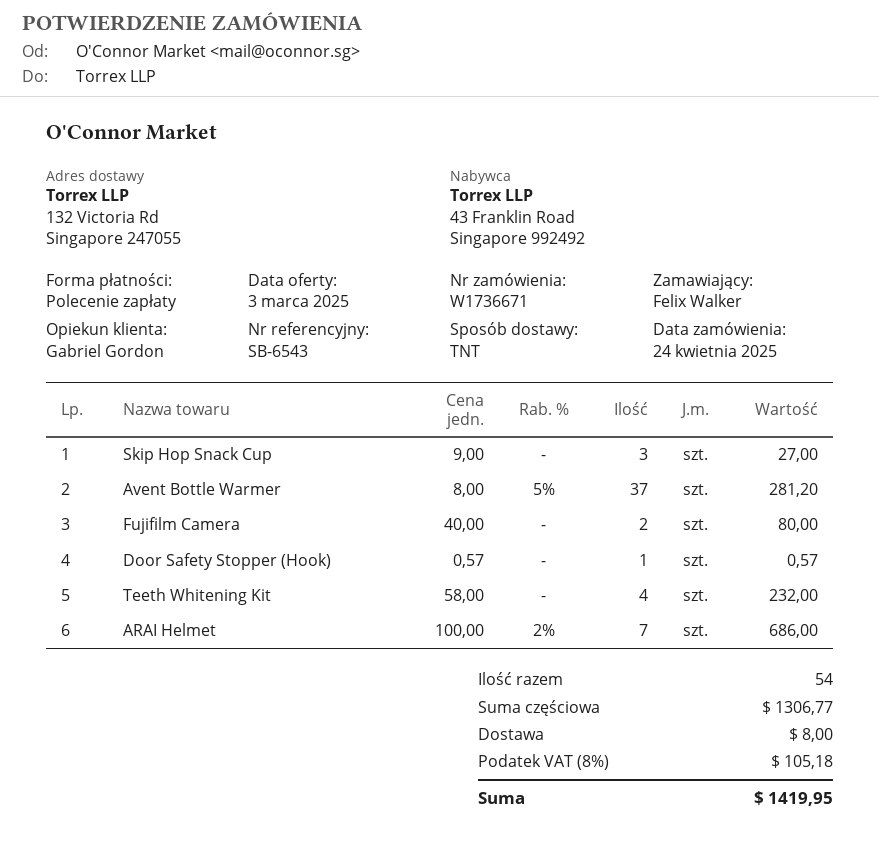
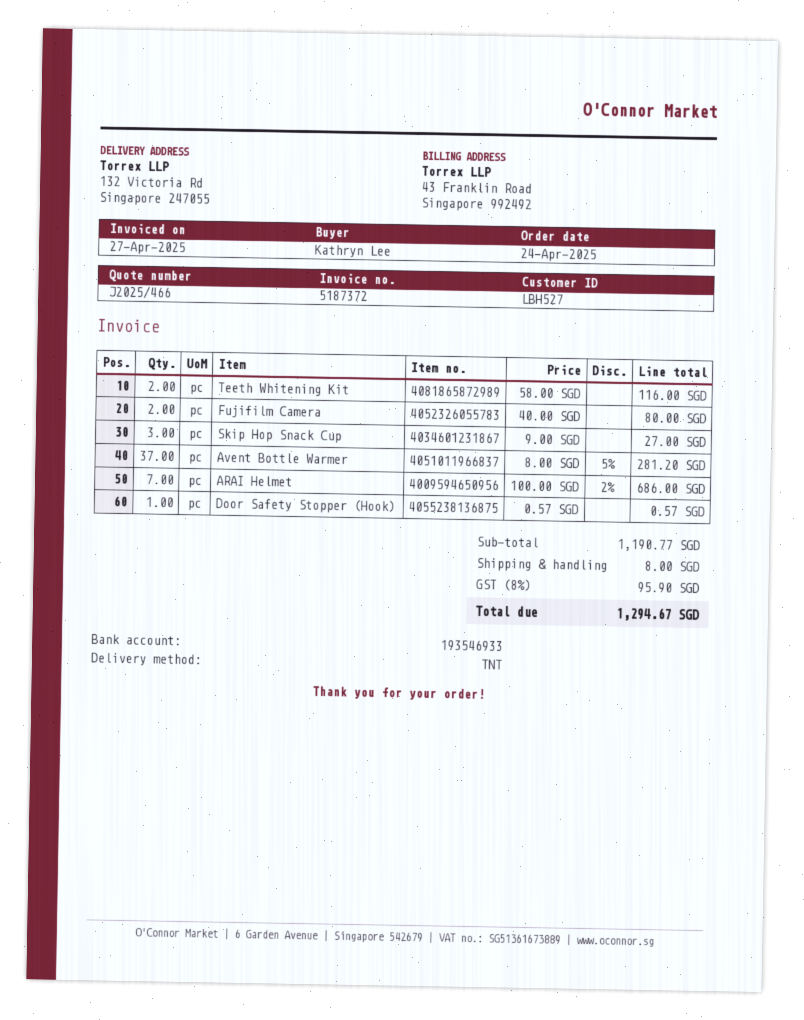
ordered by: Felix Walker -> Kathryn Lee
Teeth Whitening Kit: 4 x 58.00 = 232.00 -> 2 x 58.00 = 116.00
subtotal: 1306.77 -> 1190.77
tax: 8% = 105.18 -> 8% = 95.90
total: 1419.95 -> 1294.67

